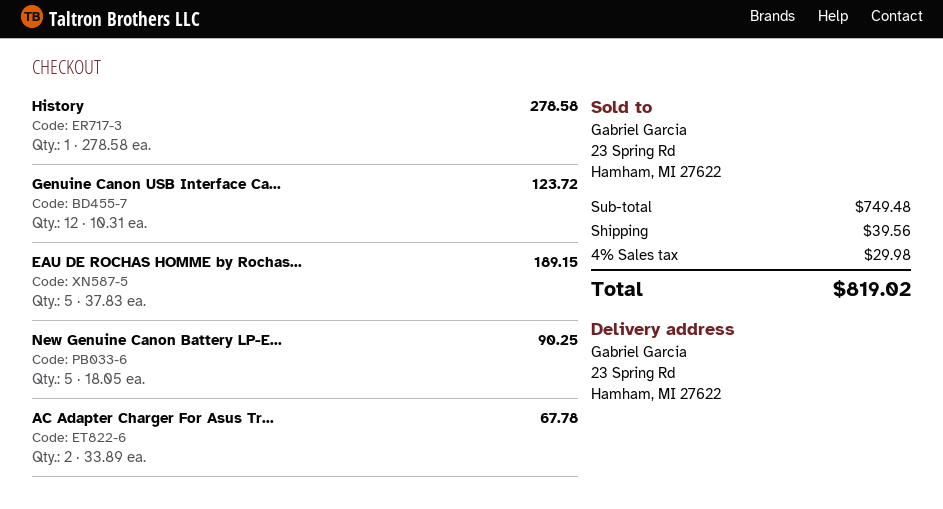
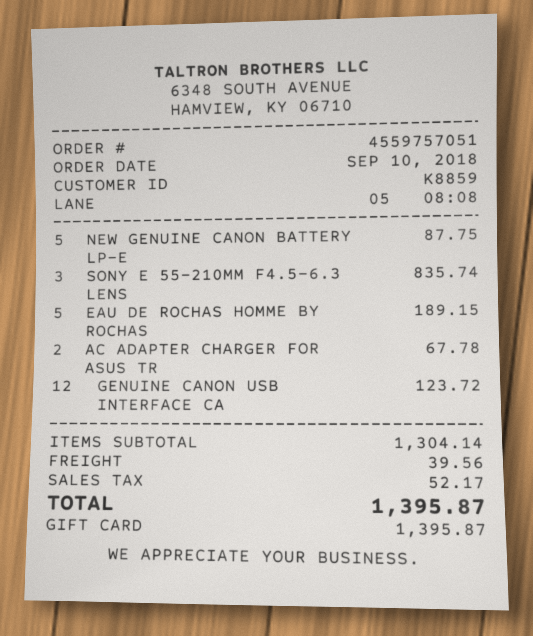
History: 1 for 278.58 -> none
New Genuine Canon Battery LP-E...: 5 for 90.25 -> 5 for 87.75
SONY E 55-210MM F4.5-6.3 LENS: none -> 3 for 835.74
subtotal: 749.48 -> 1304.14
tax: 29.98 -> 52.17
total: 819.02 -> 1395.87

